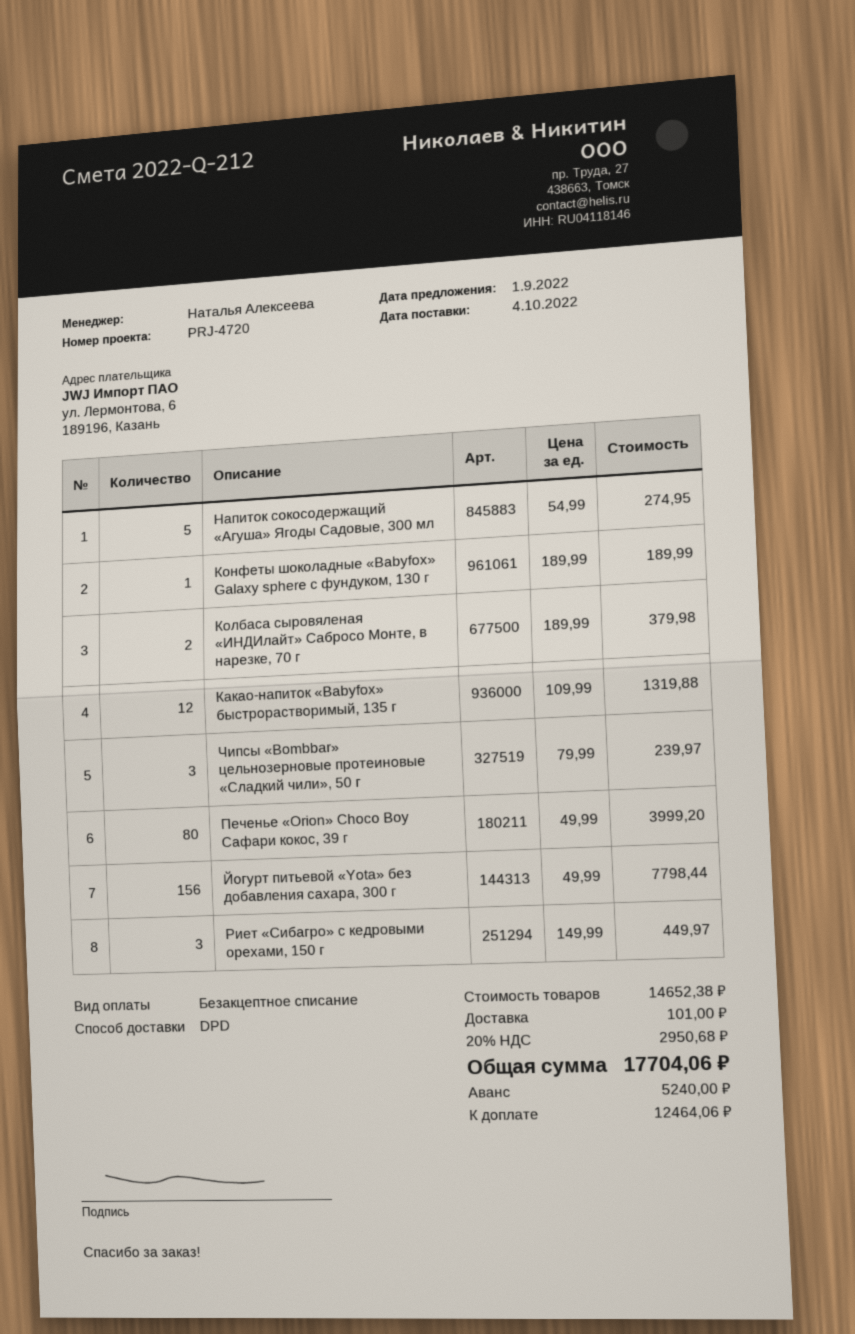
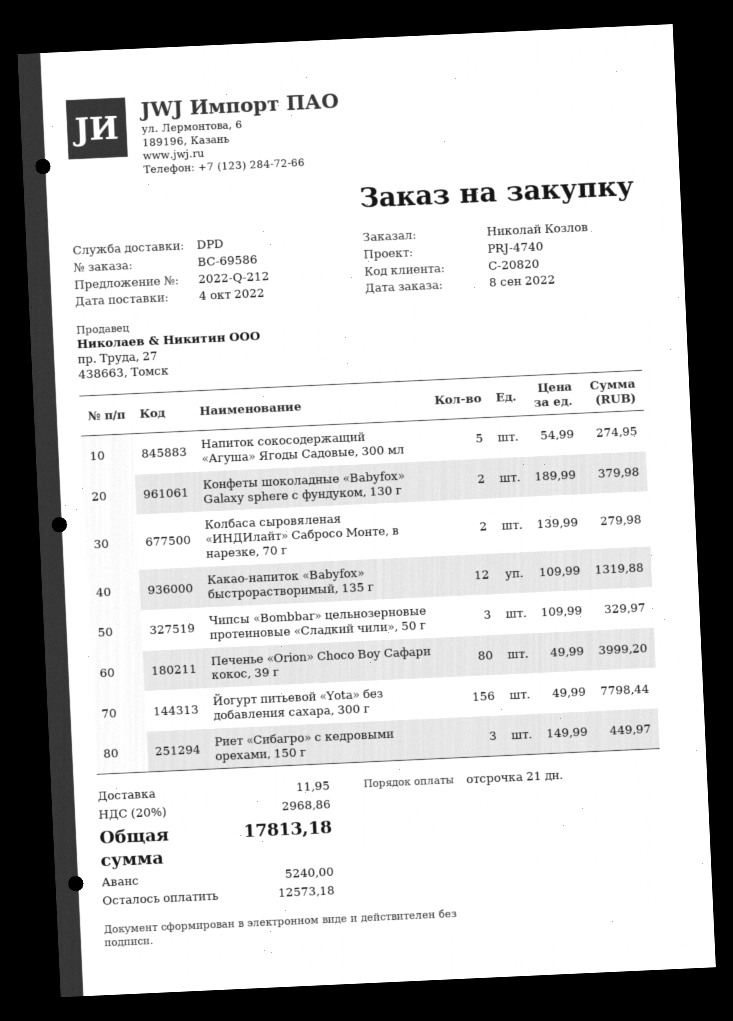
reference: PRJ-4720 -> PRJ-4740
Конфеты шоколадные «Babyfox» Galaxy sphere с фундуком, 130 г: 1 x 189.99 = 189.99 -> 2 x 189.99 = 379.98
Колбаса сыровяленая «ИНДИлайт» Сабросо Монте, в нарезке, 70 г: 2 x 189.99 = 379.98 -> 2 x 139.99 = 279.98
Чипсы «Bombbar» цельнозерновые протеиновые «Сладкий чили», 50 г: 3 x 79.99 = 239.97 -> 3 x 109.99 = 329.97
shipping: 101.00 -> 11.95
tax: 20% = 2950.68 -> 20% = 2968.86
total: 17704.06 -> 17813.18
balance: 12464.06 -> 12573.18

